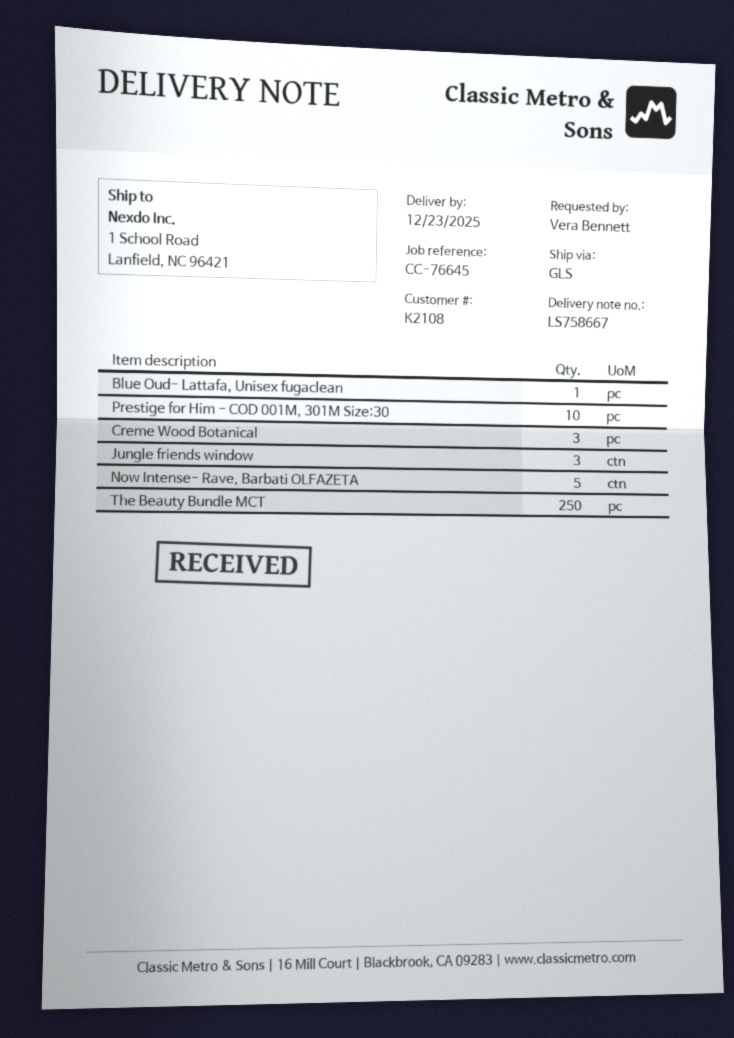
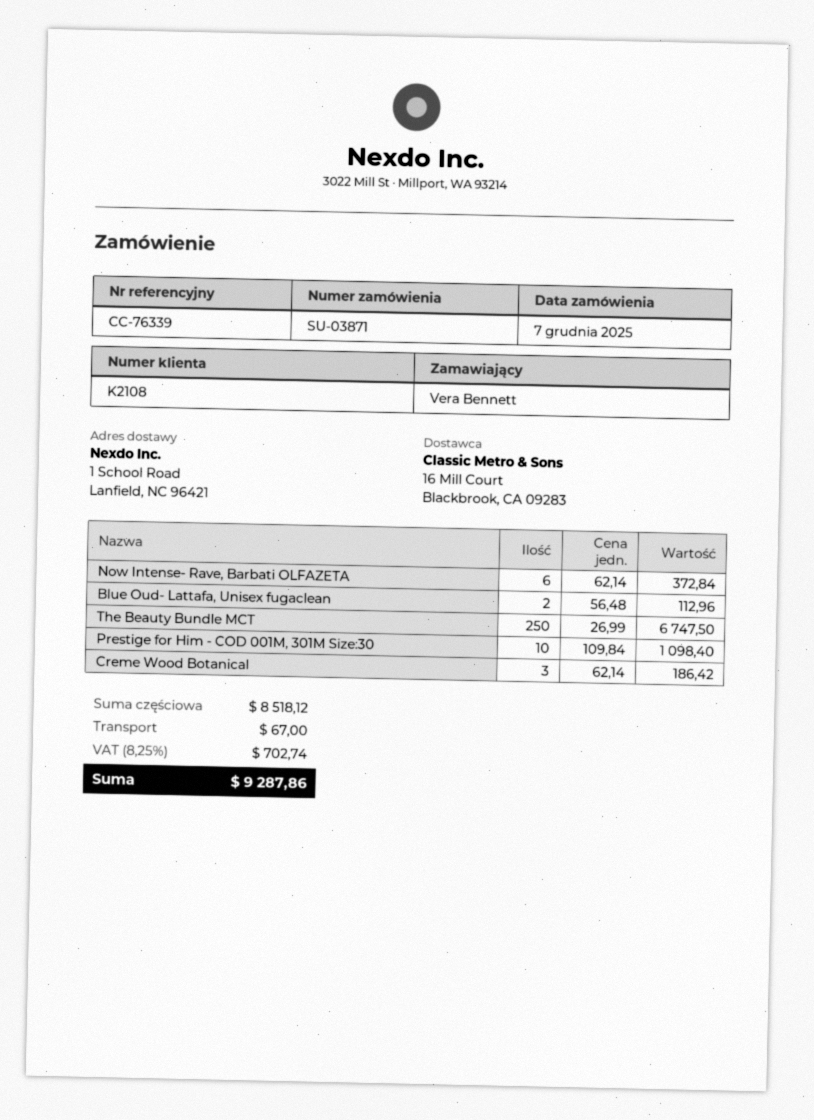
reference: CC-76645 -> CC-76339
Blue Oud- Lattafa, Unisex fugaclean: 1 -> 2
Jungle friends window: 3 -> none
Now Intense- Rave, Barbati OLFAZETA: 5 -> 6

